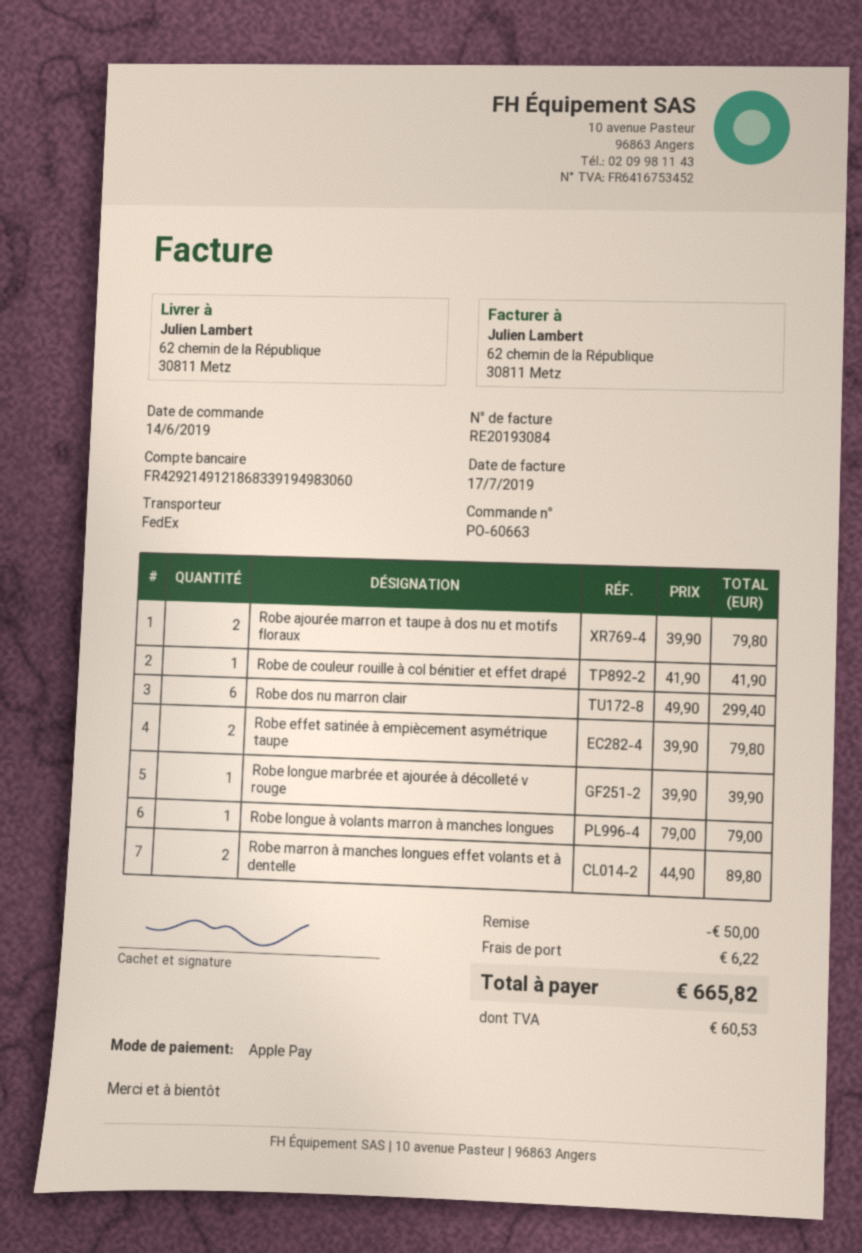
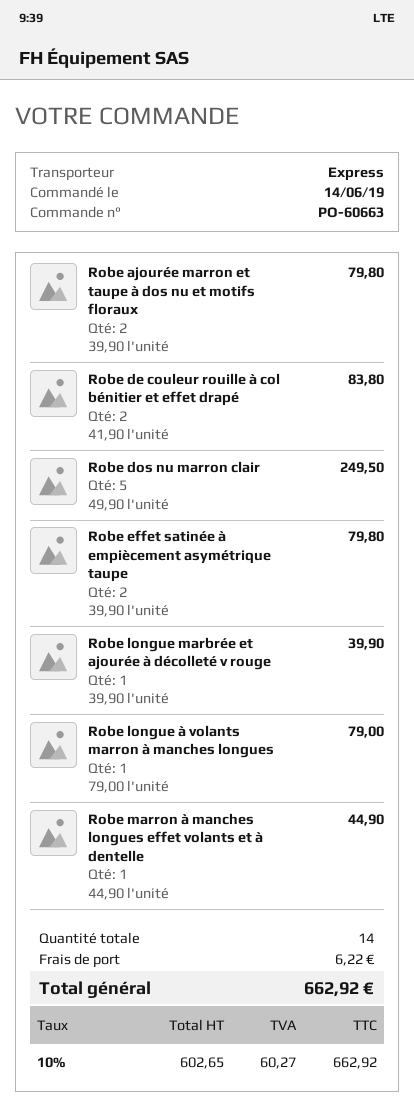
shipping method: FedEx -> express
Robe de couleur rouille à col bénitier et effet drapé: 1 x 41.90 = 41.90 -> 2 x 41.90 = 83.80
Robe dos nu marron clair: 6 x 49.90 = 299.40 -> 5 x 49.90 = 249.50
Robe marron à manches longues effet volants et à dentelle: 2 x 44.90 = 89.80 -> 1 x 44.90 = 44.90
discount: 50.00 -> none
tax: 60.53 -> 60.27
total: 665.82 -> 662.92

